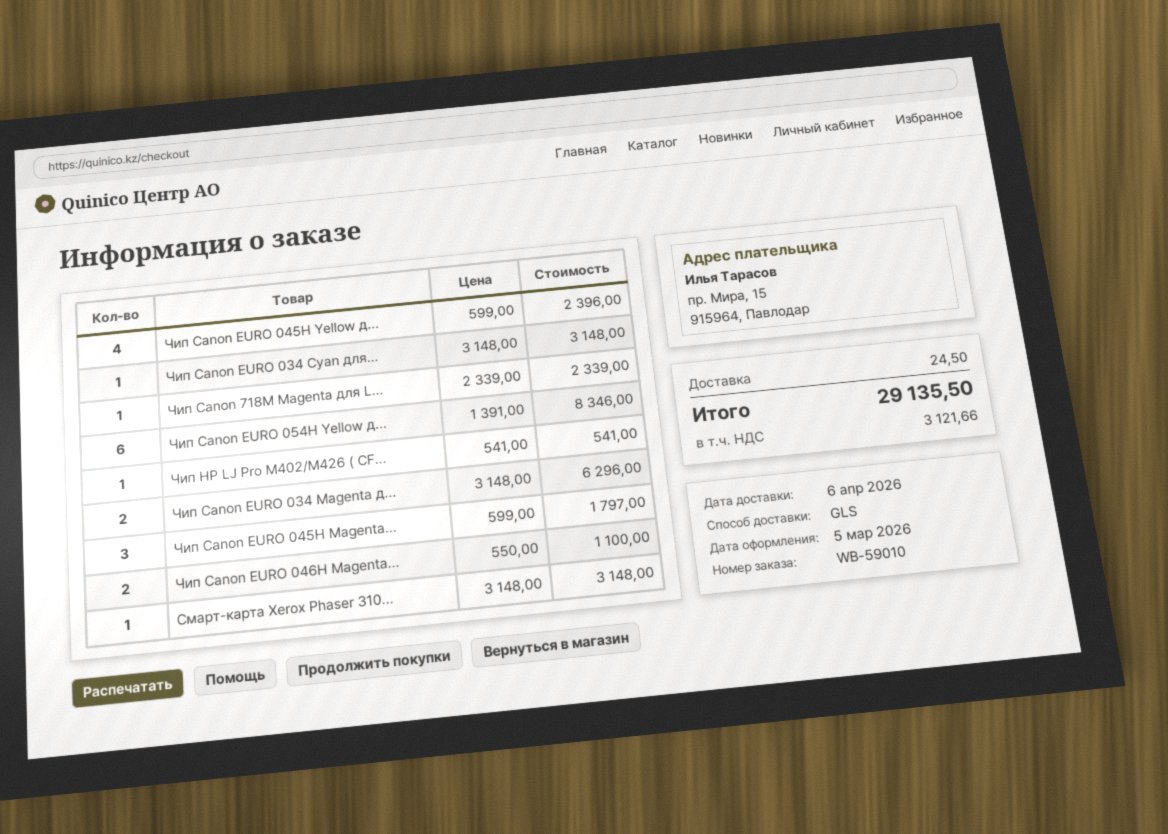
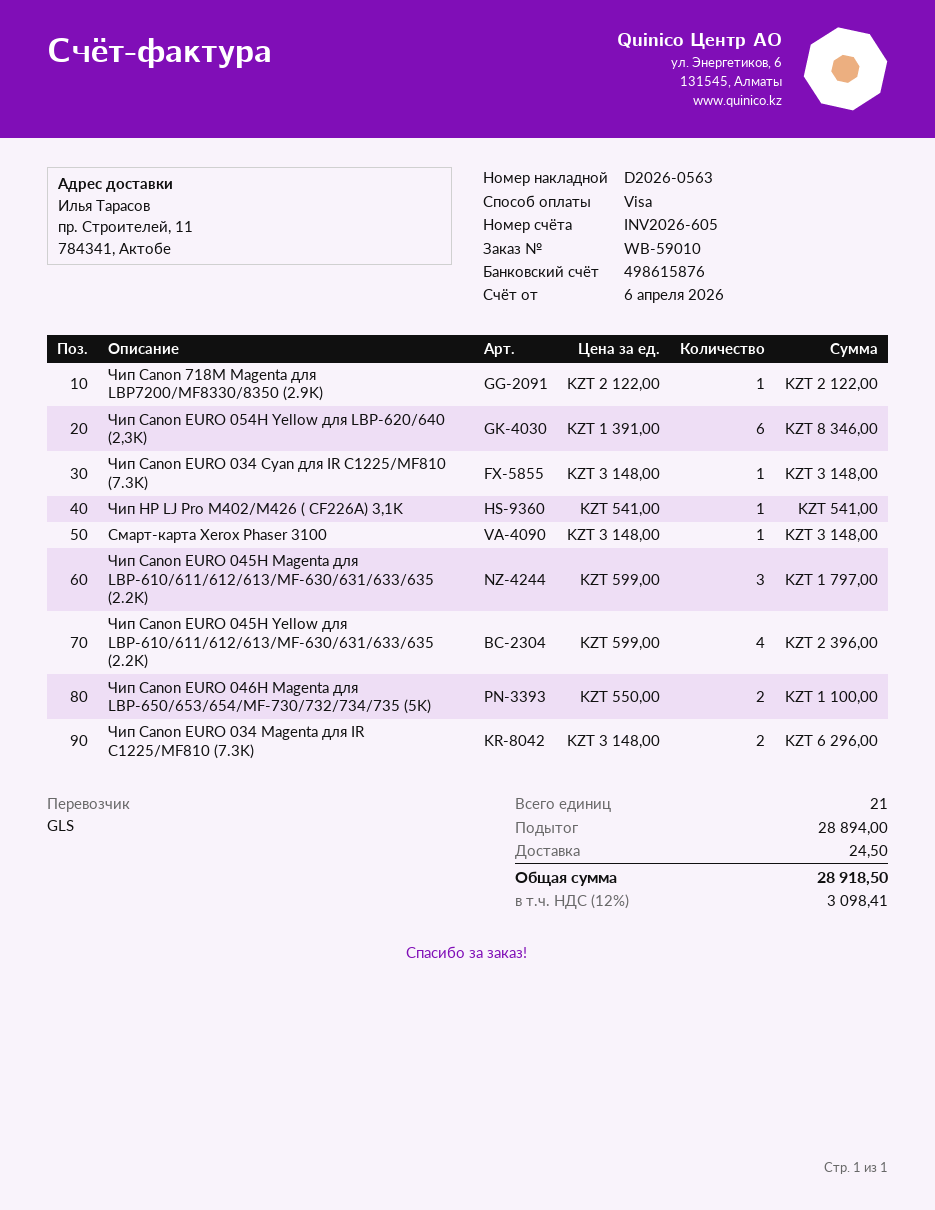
Чип Canon 718M Magenta для L...: 1 x 2339.00 = 2339.00 -> 1 x 2122.00 = 2122.00
tax: 3121.66 -> 3098.41
total: 29135.50 -> 28918.50

